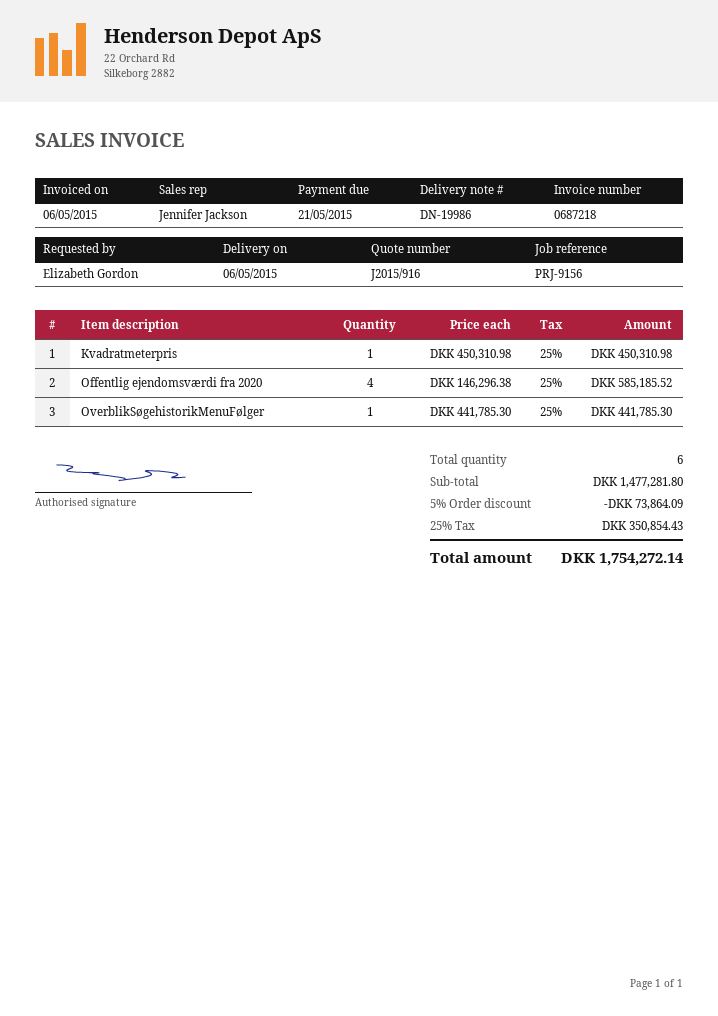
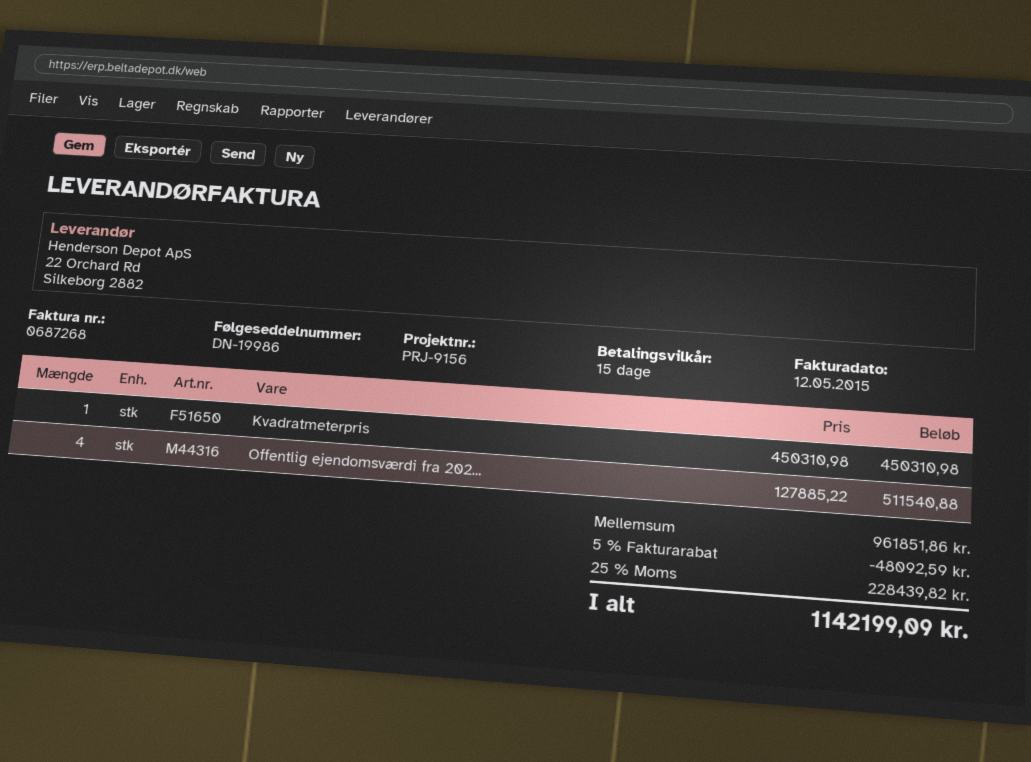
invoice number: 0687218 -> 0687268
invoice date: 2015-05-06 -> 2015-05-12
Offentlig ejendomsværdi fra 2020: 4 x 146296.38 = 585185.52 -> 4 x 127885.22 = 511540.88
OverblikSøgehistorikMenuFølger: 1 x 441785.30 = 441785.30 -> none
subtotal: 1477281.80 -> 961851.86
discount: 5% = 73864.09 -> 5% = 48092.59
tax: 25% = 350854.43 -> 25% = 228439.82
total: 1754272.14 -> 1142199.09

